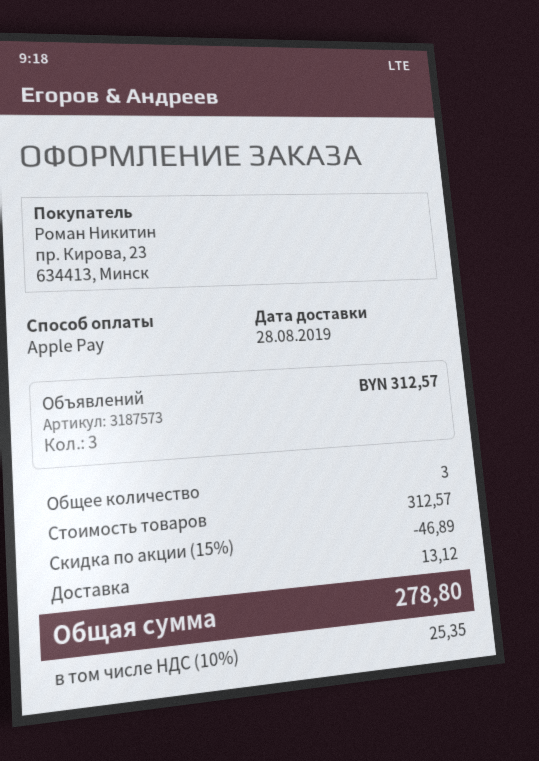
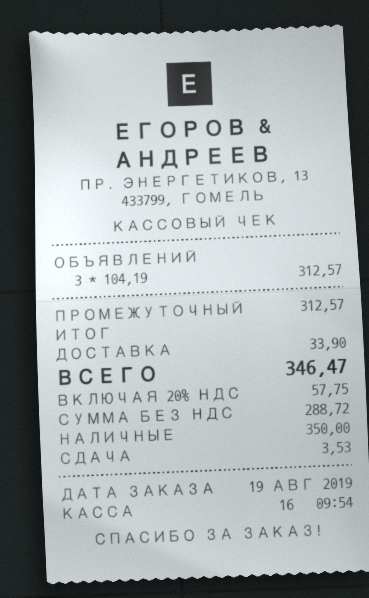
payment method: Apple Pay -> cash
discount: 15% = 46.89 -> none
shipping: 13.12 -> 33.90
tax: 10% = 25.35 -> 20% = 57.75
total: 278.80 -> 346.47

